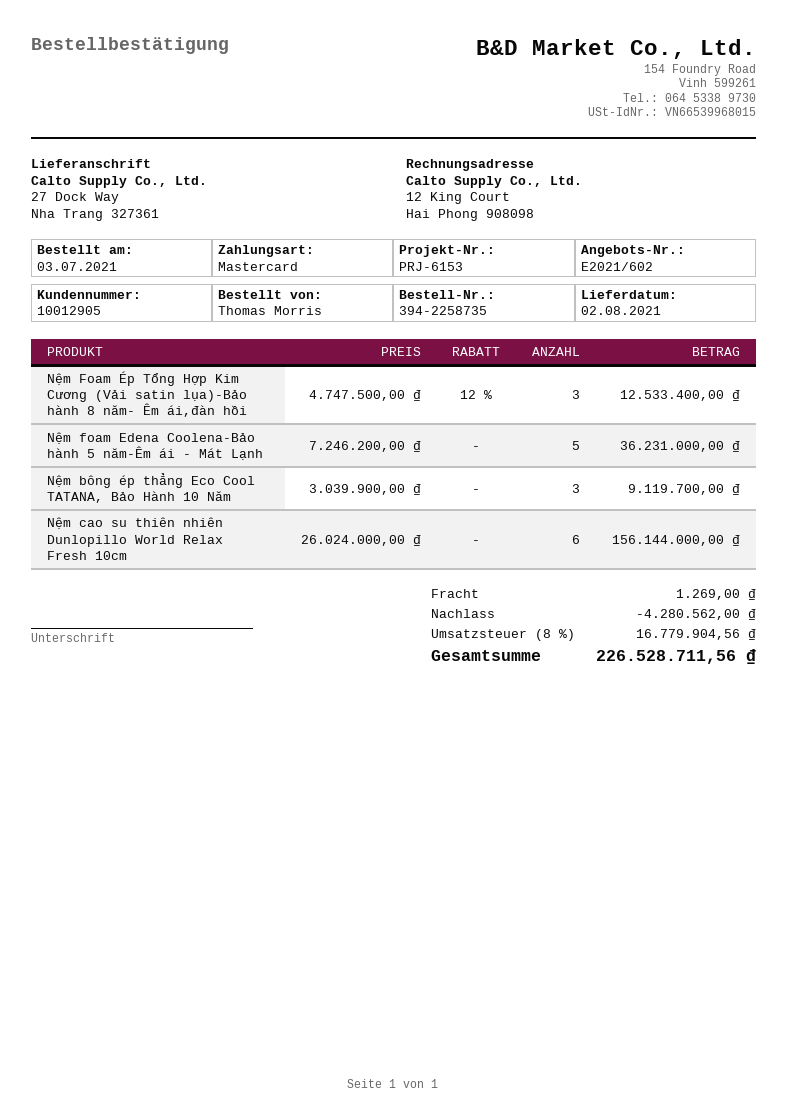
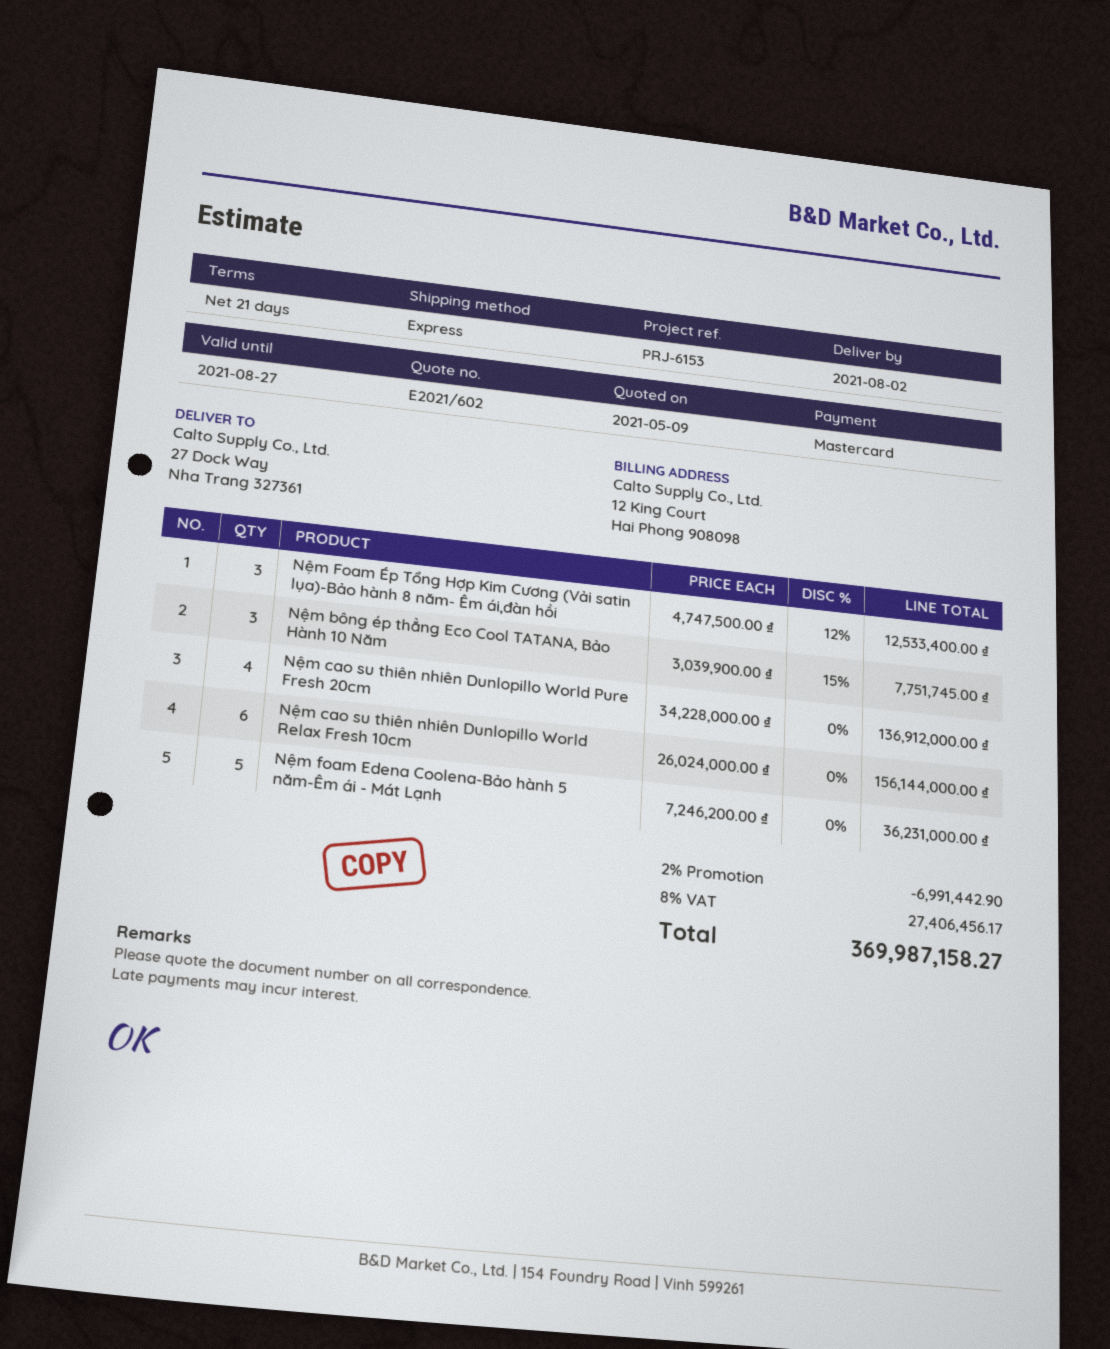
Nệm bông ép thẳng Eco Cool TATANA, Bảo Hành 10 Năm: 3 x 3039900.00 = 9119700.00 -> 3 x 3039900.00 - 15% = 7751745.00
Nệm cao su thiên nhiên Dunlopillo World Pure Fresh 20cm: none -> 4 x 34228000.00 = 136912000.00
discount: 4280562.00 -> 6991442.90
shipping: 1269.00 -> none
tax: 8% = 16779904.56 -> 8% = 27406456.17
total: 226528711.56 -> 369987158.27

